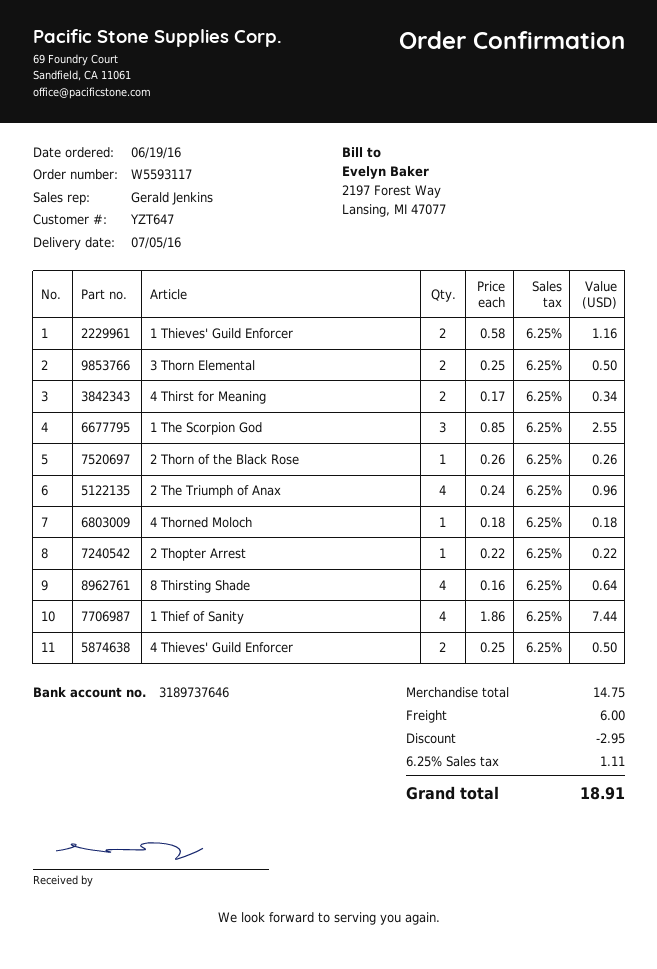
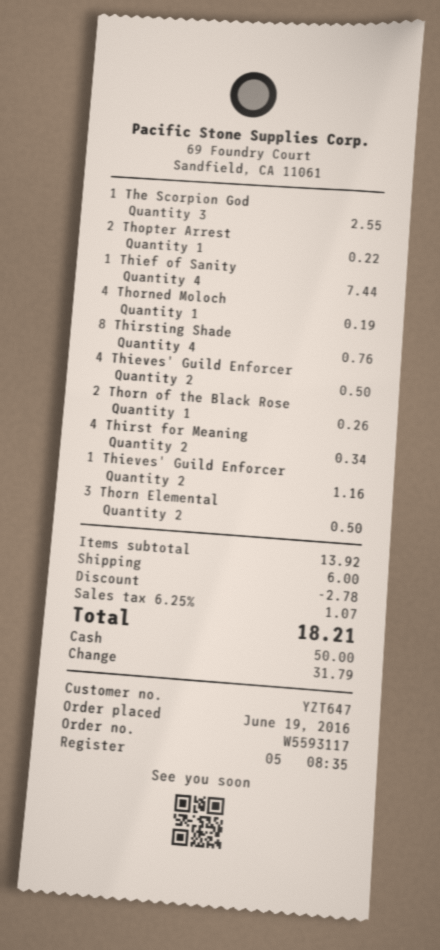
2 The Triumph of Anax: 4 for 0.96 -> none
4 Thorned Moloch: 1 for 0.18 -> 1 for 0.19
8 Thirsting Shade: 4 for 0.64 -> 4 for 0.76
subtotal: 14.75 -> 13.92
discount: 2.95 -> 2.78
tax: 6.25% = 1.11 -> 6.25% = 1.07
total: 18.91 -> 18.21

